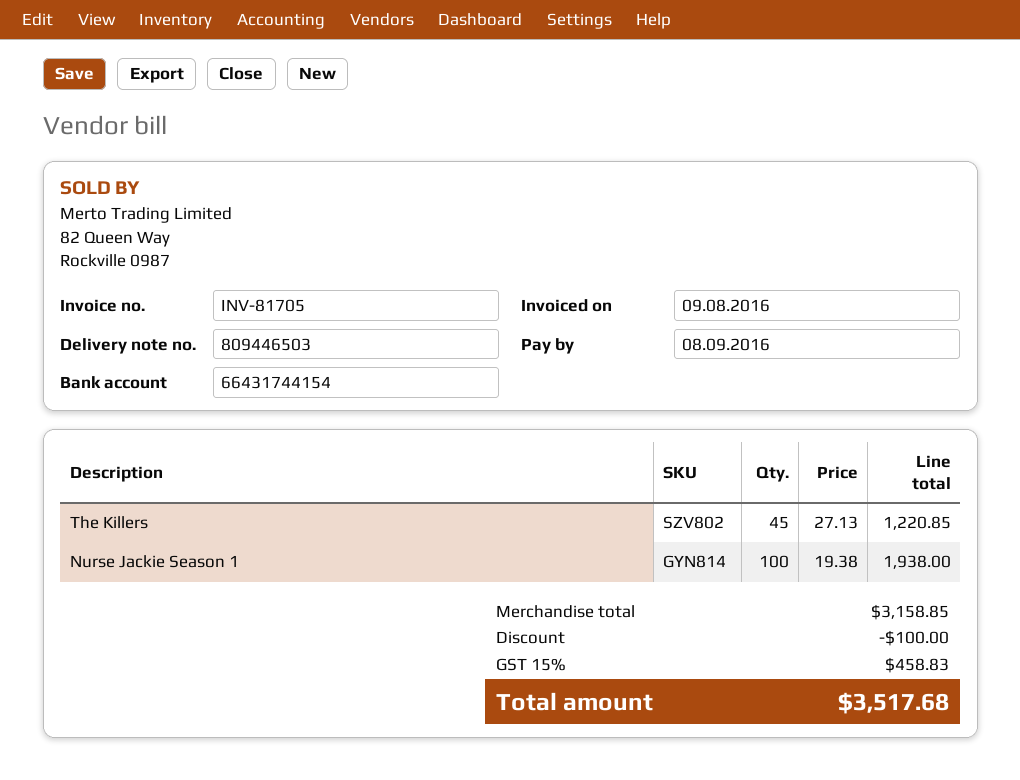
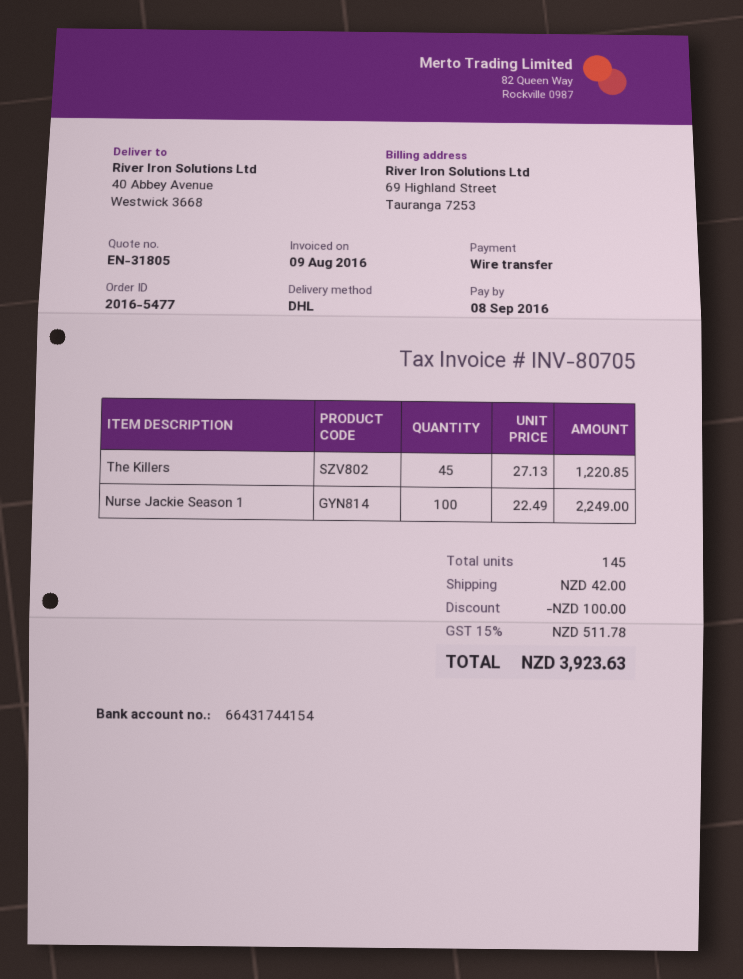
invoice number: INV-81705 -> INV-80705
Nurse Jackie Season 1: 100 x 19.38 = 1938.00 -> 100 x 22.49 = 2249.00
shipping: none -> 42.00
tax: 15% = 458.83 -> 15% = 511.78
total: 3517.68 -> 3923.63

